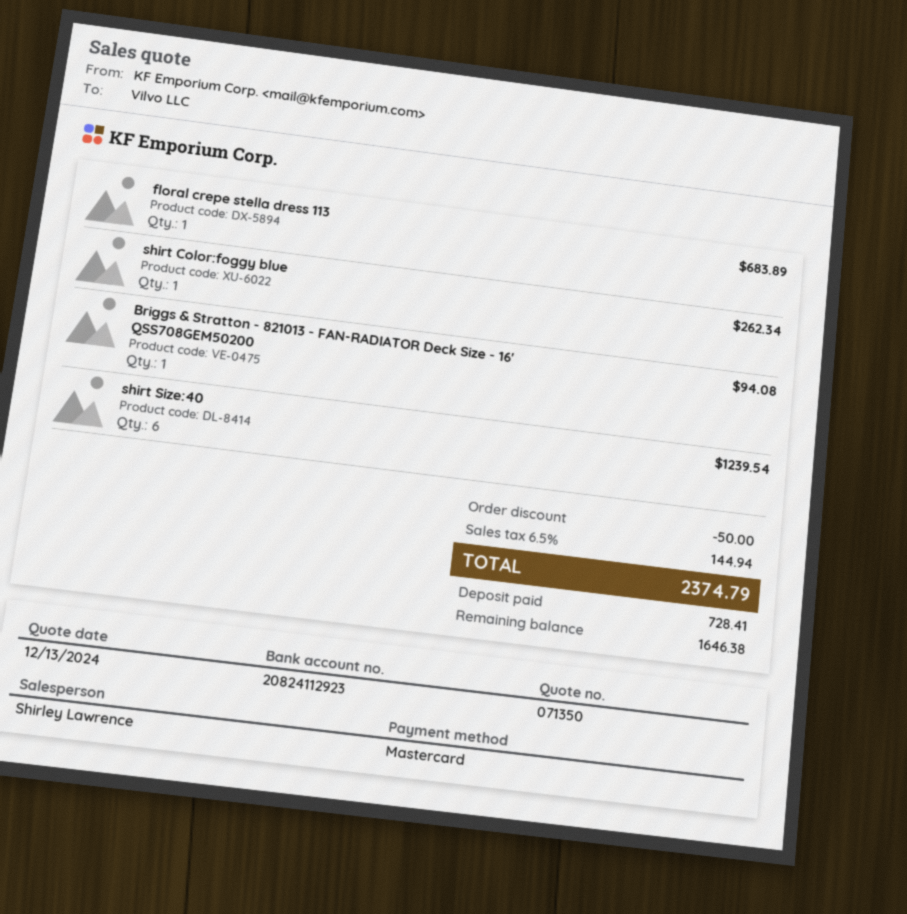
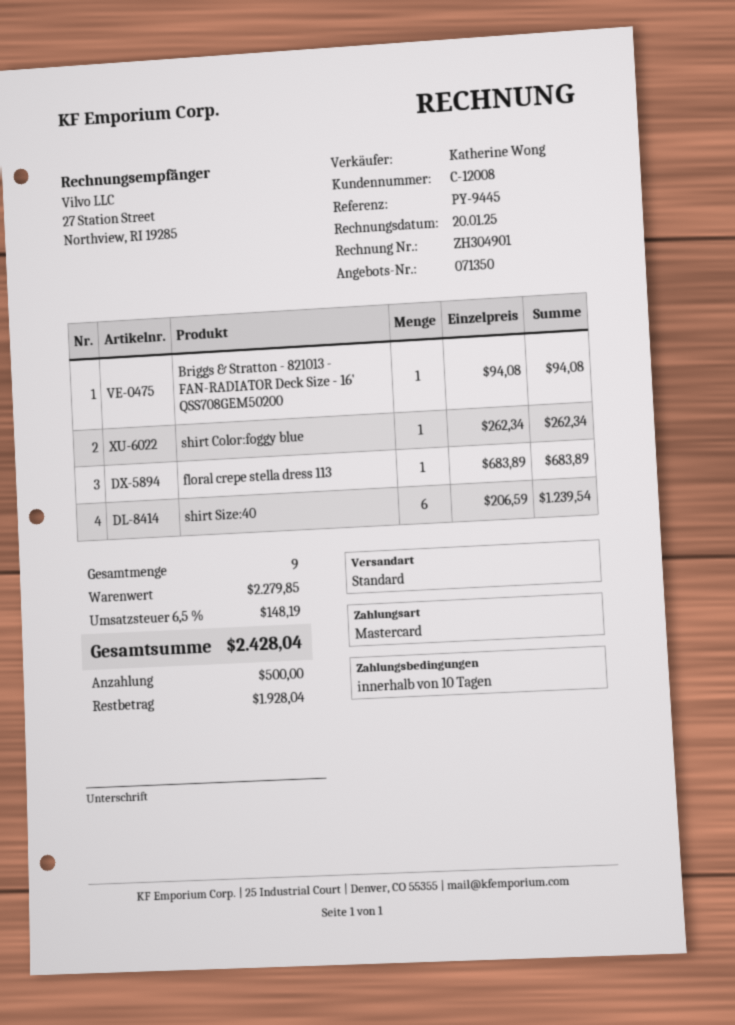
sales rep: Shirley Lawrence -> Katherine Wong
discount: 50.00 -> none
tax: 6.5% = 144.94 -> 6.5% = 148.19
total: 2374.79 -> 2428.04
deposit: 728.41 -> 500.00
balance: 1646.38 -> 1928.04

